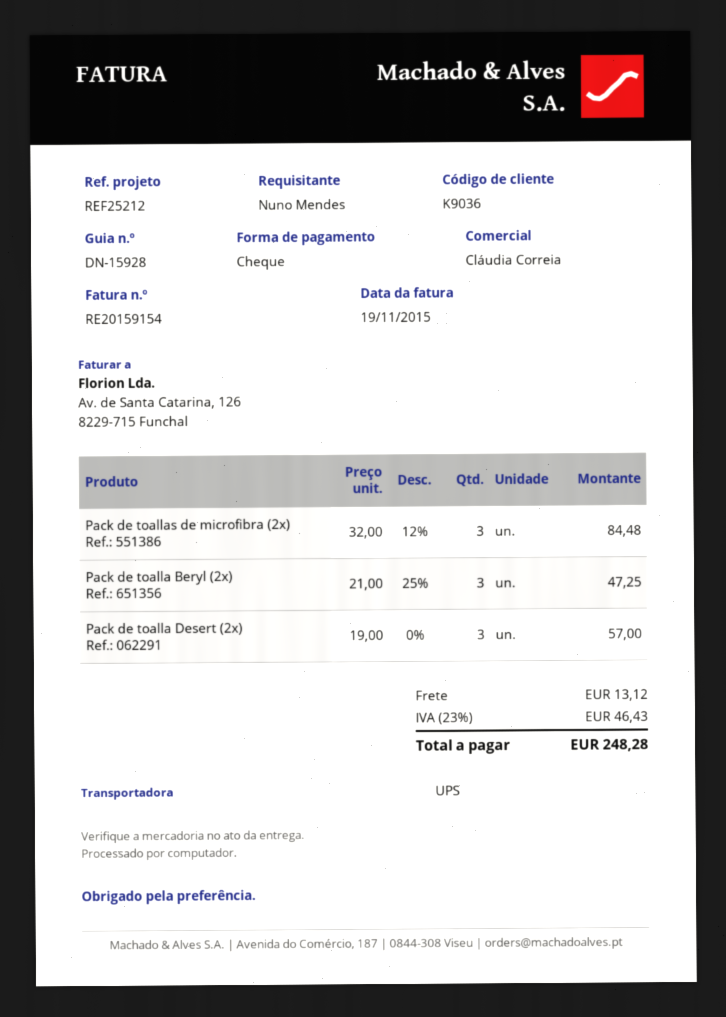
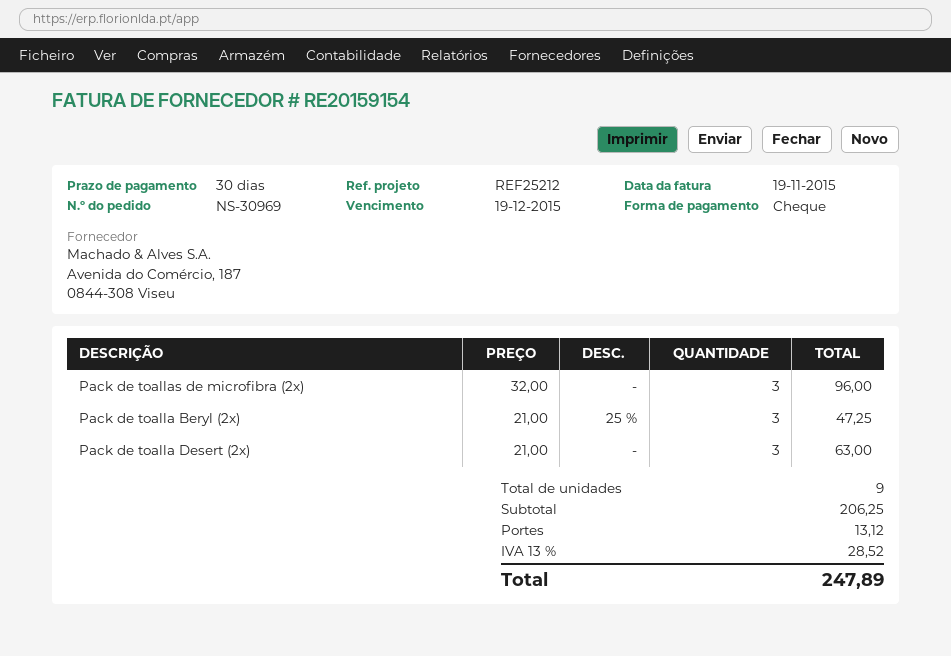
Pack de toallas de microfibra (2x): 3 x 32.00 - 12% = 84.48 -> 3 x 32.00 = 96.00
Pack de toalla Desert (2x): 3 x 19.00 = 57.00 -> 3 x 21.00 = 63.00
tax: 23% = 46.43 -> 13% = 28.52
total: 248.28 -> 247.89

